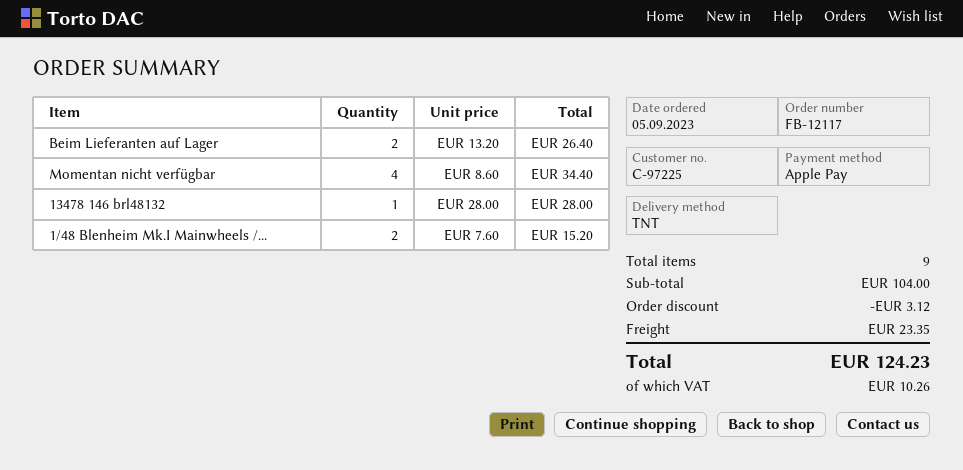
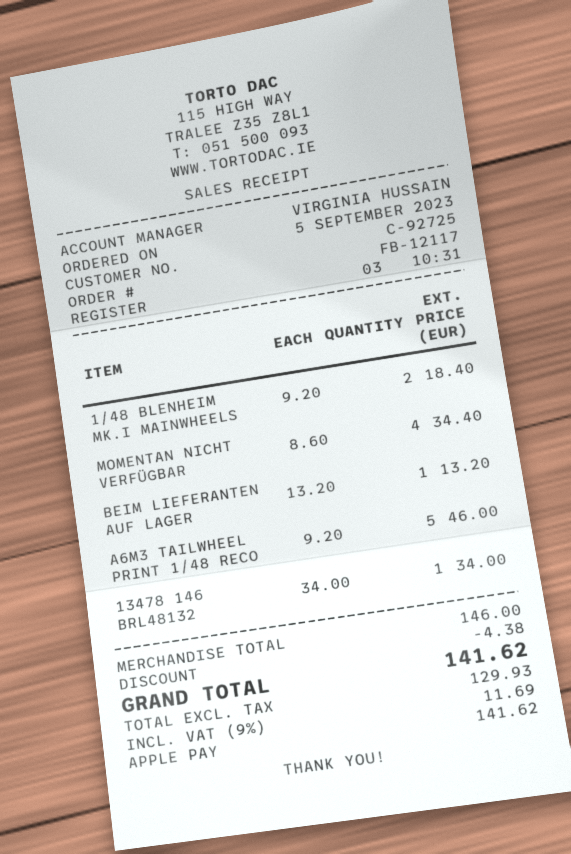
customer number: C-97225 -> C-92725
Beim Lieferanten auf Lager: 2 x 13.20 = 26.40 -> 1 x 13.20 = 13.20
13478 146 brl48132: 1 x 28.00 = 28.00 -> 1 x 34.00 = 34.00
1/48 Blenheim Mk.I Mainwheels /...: 2 x 7.60 = 15.20 -> 2 x 9.20 = 18.40
A6M3 TAILWHEEL PRINT 1/48 RECO: none -> 5 x 9.20 = 46.00
subtotal: 104.00 -> 146.00
discount: 3.12 -> 4.38
shipping: 23.35 -> none
tax: 10.26 -> 11.69
total: 124.23 -> 141.62

